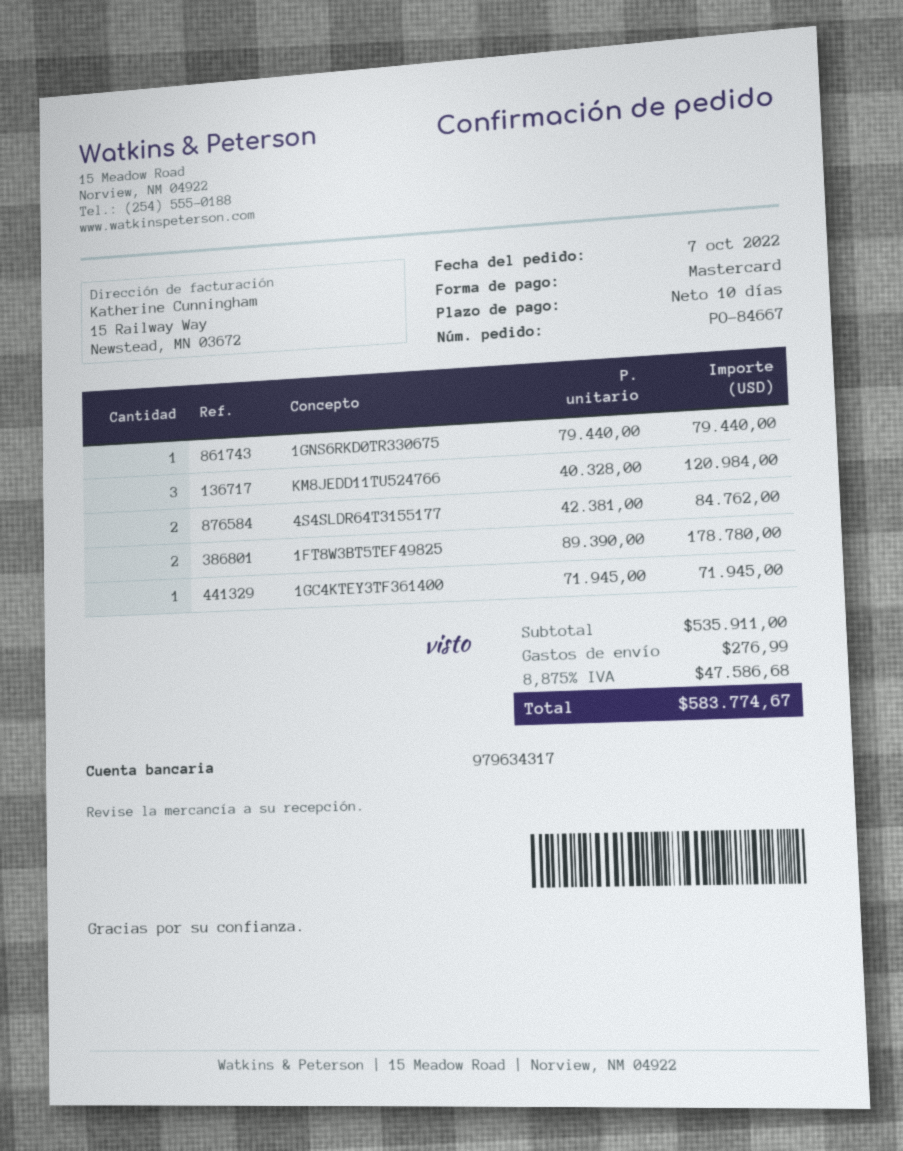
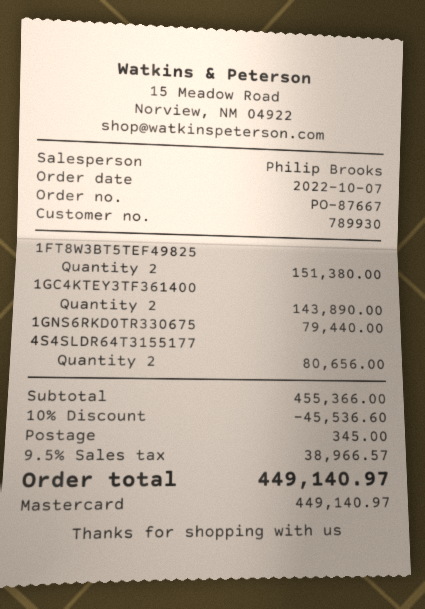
order number: PO-84667 -> PO-87667
KM8JEDD11TU524766: 3 for 120984.00 -> none
4S4SLDR64T3155177: 2 for 84762.00 -> 2 for 80656.00
1FT8W3BT5TEF49825: 2 for 178780.00 -> 2 for 151380.00
1GC4KTEY3TF361400: 1 for 71945.00 -> 2 for 143890.00
subtotal: 535911.00 -> 455366.00
discount: none -> 10% = 45536.60
shipping: 276.99 -> 345.00
tax: 8.875% = 47586.68 -> 9.5% = 38966.57
total: 583774.67 -> 449140.97

